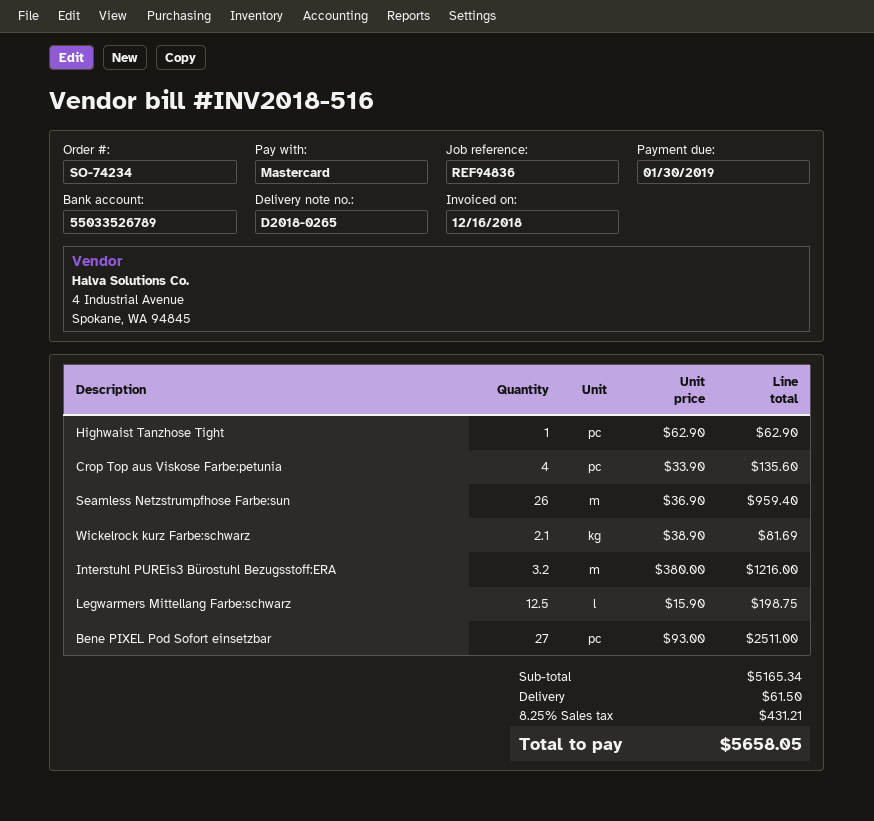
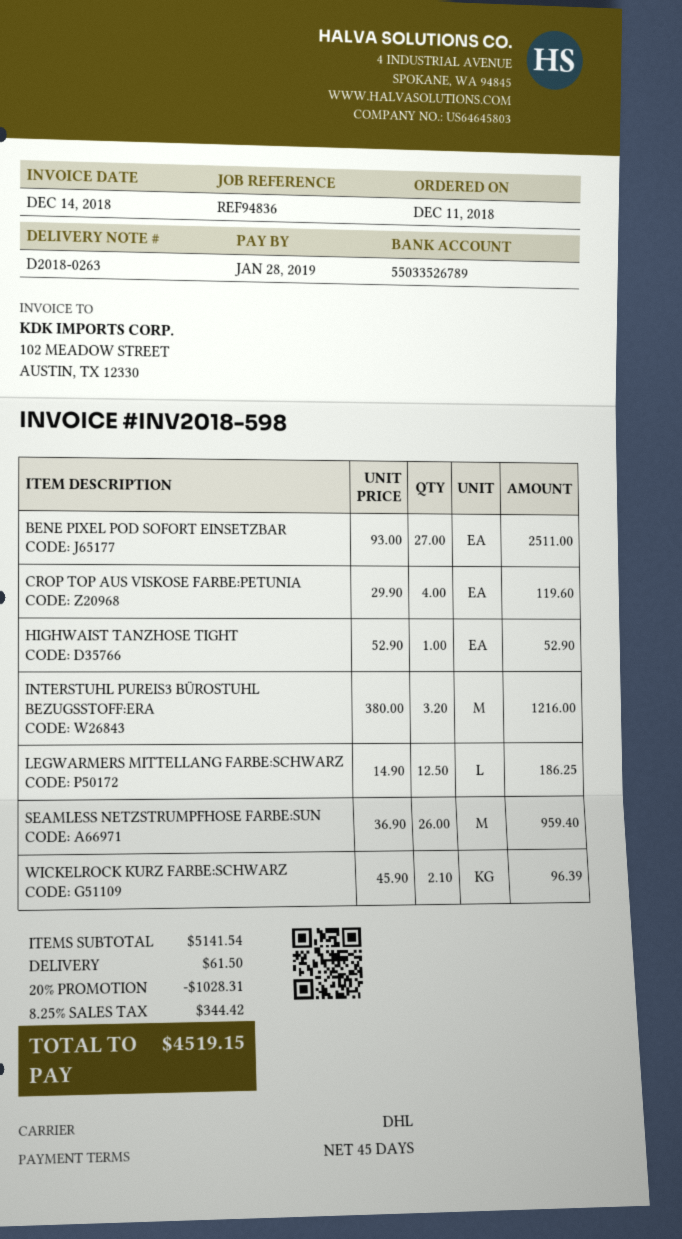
delivery note number: D2018-0265 -> D2018-0263
invoice number: INV2018-516 -> INV2018-598
invoice date: 2018-12-16 -> 2018-12-14
due date: 2019-01-30 -> 2019-01-28
Highwaist Tanzhose Tight: 1 x 62.90 = 62.90 -> 1 x 52.90 = 52.90
Crop Top aus Viskose Farbe:petunia: 4 x 33.90 = 135.60 -> 4 x 29.90 = 119.60
Wickelrock kurz Farbe:schwarz: 2.1 x 38.90 = 81.69 -> 2.1 x 45.90 = 96.39
Legwarmers Mittellang Farbe:schwarz: 12.5 x 15.90 = 198.75 -> 12.5 x 14.90 = 186.25
subtotal: 5165.34 -> 5141.54
discount: none -> 20% = 1028.31
tax: 8.25% = 431.21 -> 8.25% = 344.42
total: 5658.05 -> 4519.15

